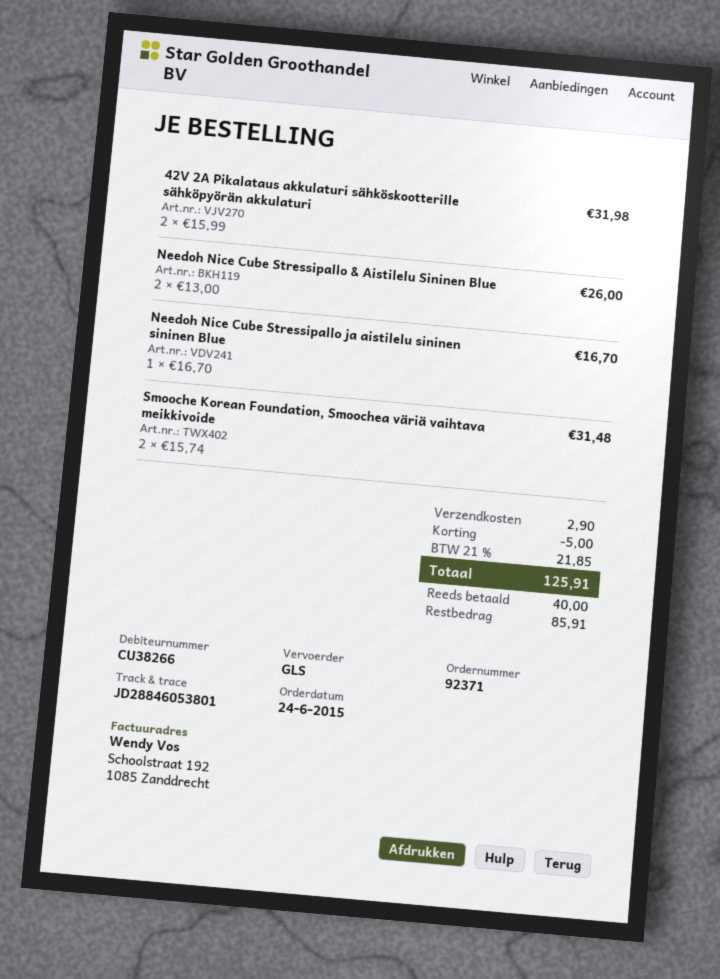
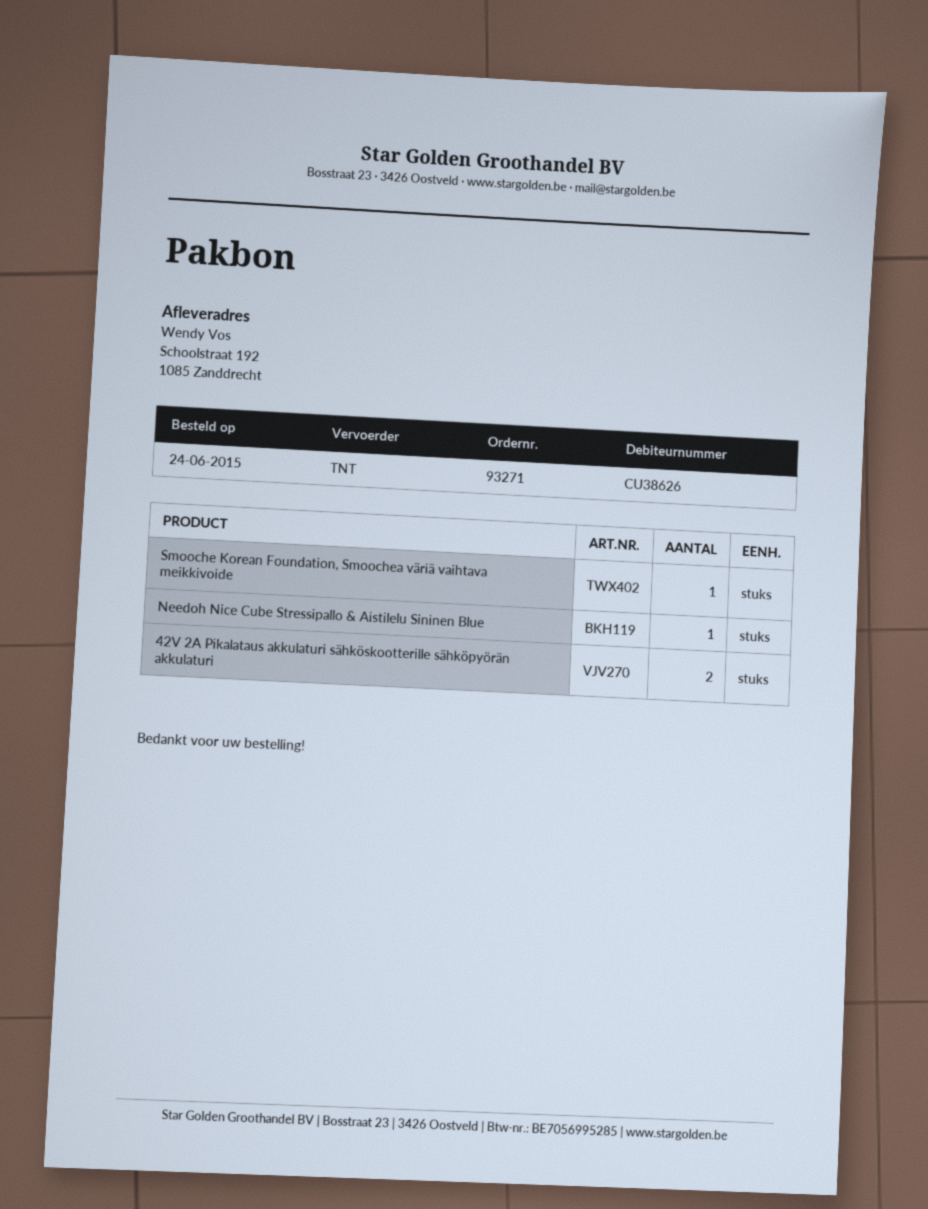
order number: 92371 -> 93271
customer number: CU38266 -> CU38626
shipping method: GLS -> TNT
Needoh Nice Cube Stressipallo & Aistilelu Sininen Blue: 2 -> 1
Needoh Nice Cube Stressipallo ja aistilelu sininen sininen Blue: 1 -> none
Smooche Korean Foundation, Smoochea väriä vaihtava meikkivoide: 2 -> 1

